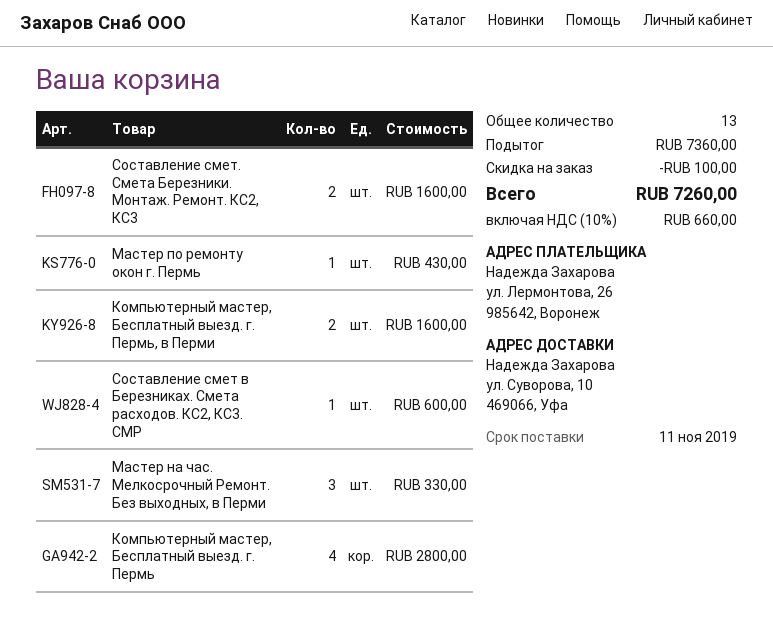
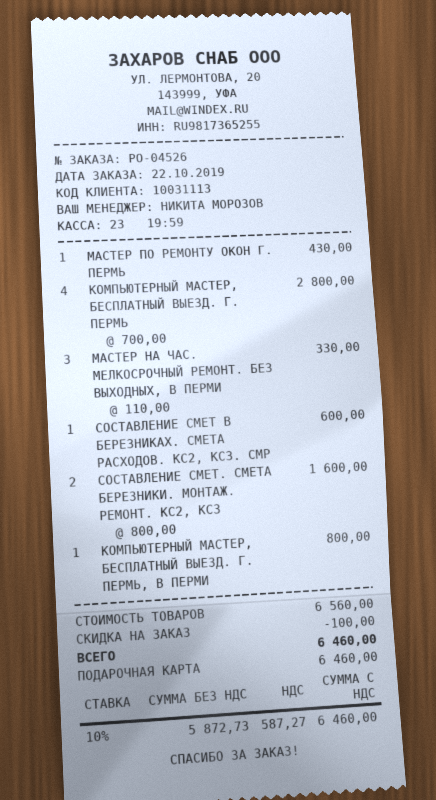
Компьютерный мастер, Бесплатный выезд. г. Пермь, в Перми: 2 for 1600.00 -> 1 for 800.00
subtotal: 7360.00 -> 6560.00
tax: 10% = 660.00 -> 10% = 587.27
total: 7260.00 -> 6460.00

